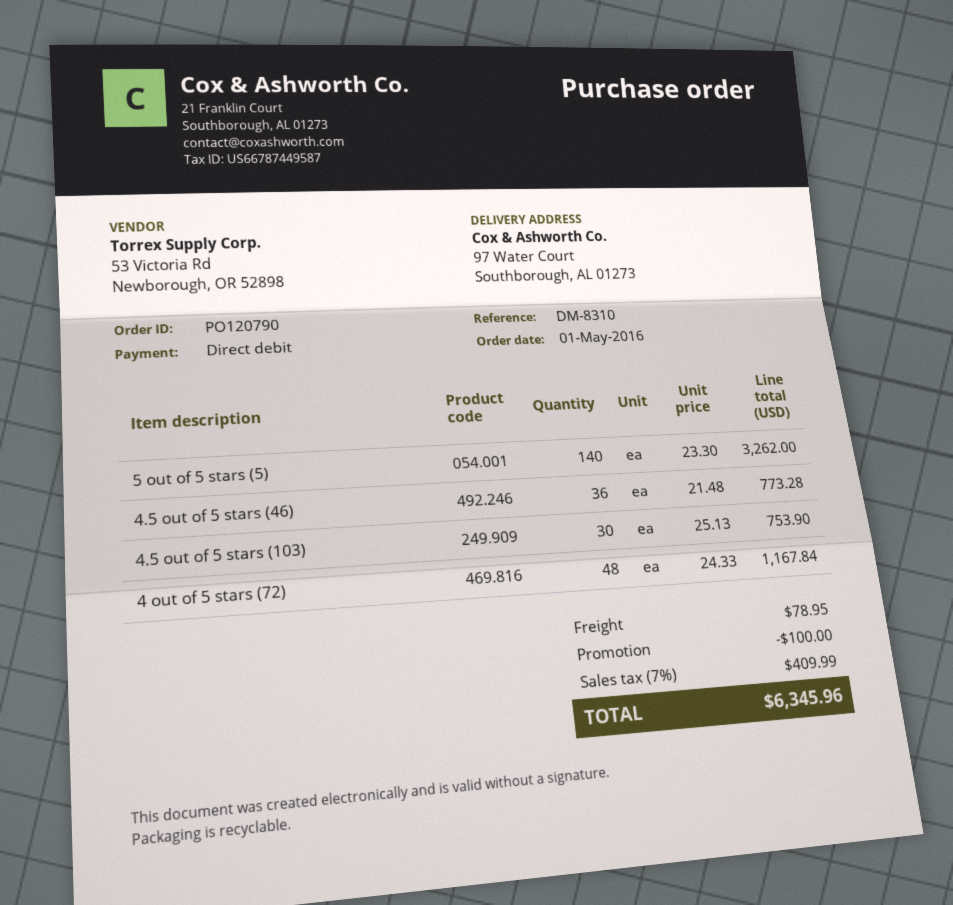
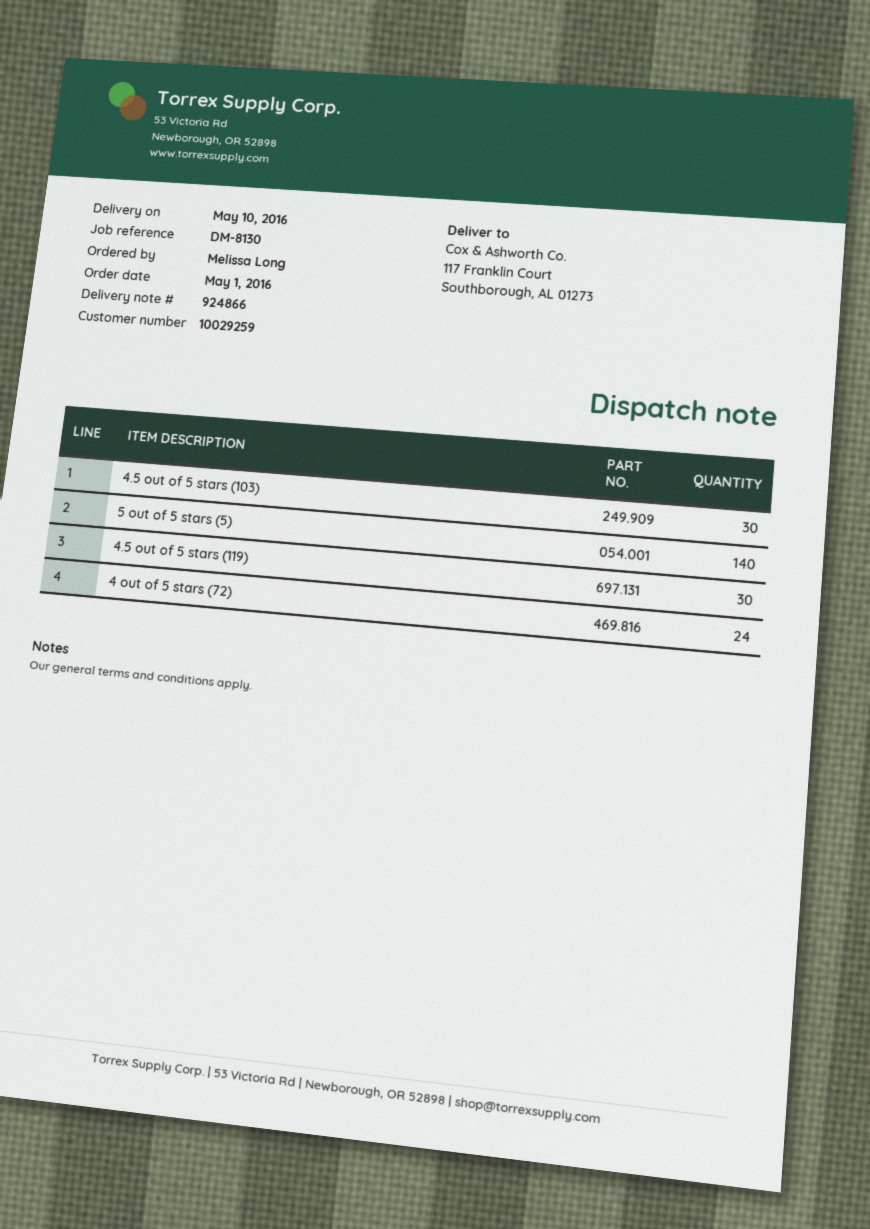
reference: DM-8310 -> DM-8130
ship to: 97 Water Court, Southborough, AL 01273 -> 117 Franklin Court, Southborough, AL 01273
4.5 out of 5 stars (46): 36 -> none
4 out of 5 stars (72): 48 -> 24
4.5 out of 5 stars (119): none -> 30

